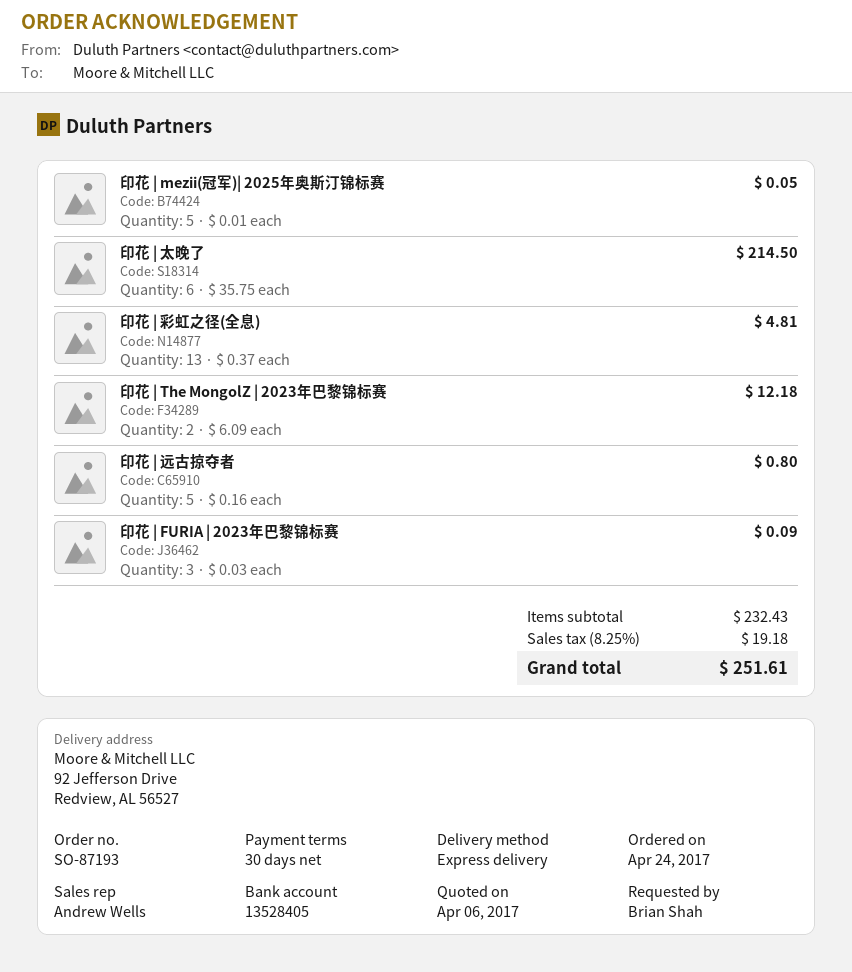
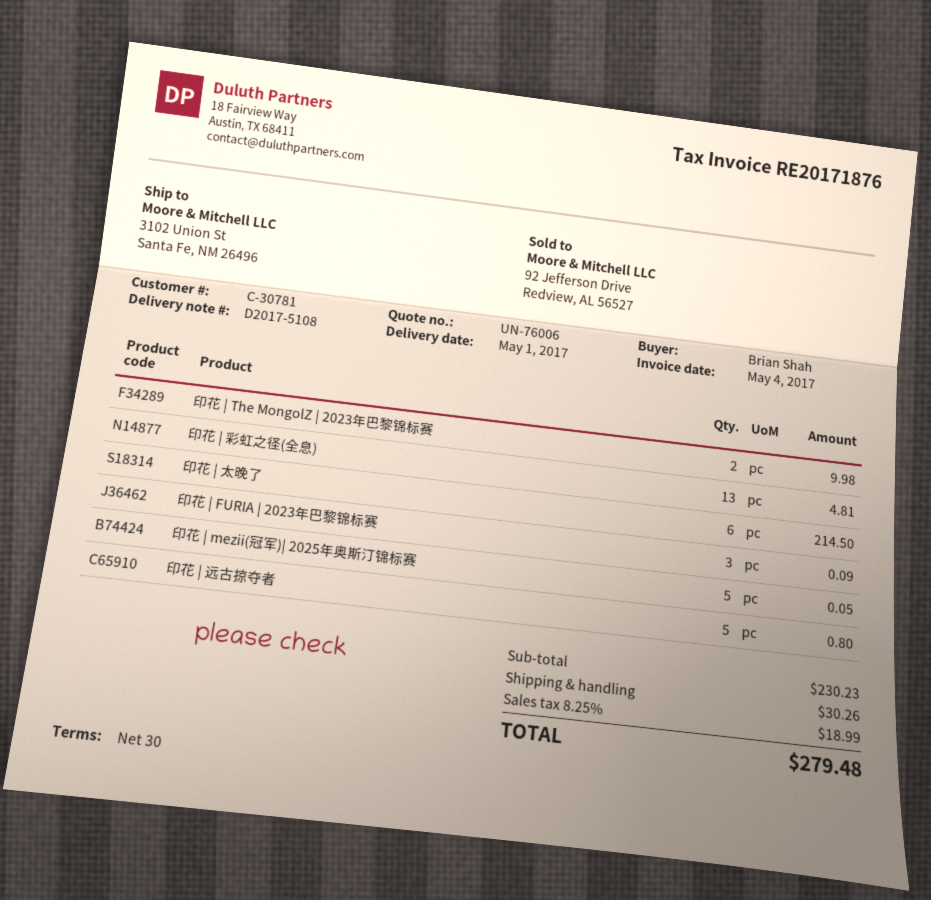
ship to: 92 Jefferson Drive, Redview, AL 56527 -> 3102 Union St, Santa Fe, NM 26496
印花 | The MongolZ | 2023年巴黎锦标赛: 2 for 12.18 -> 2 for 9.98
subtotal: 232.43 -> 230.23
shipping: none -> 30.26
tax: 8.25% = 19.18 -> 8.25% = 18.99
total: 251.61 -> 279.48

